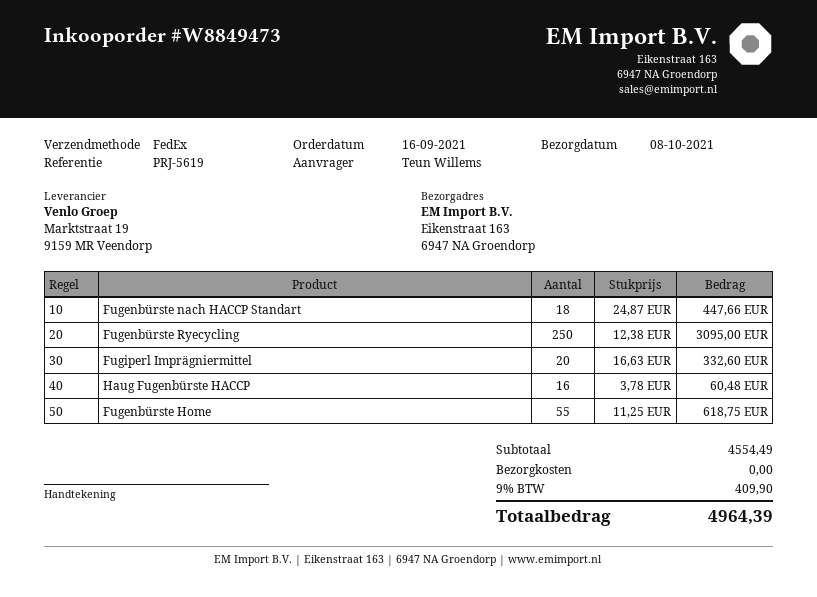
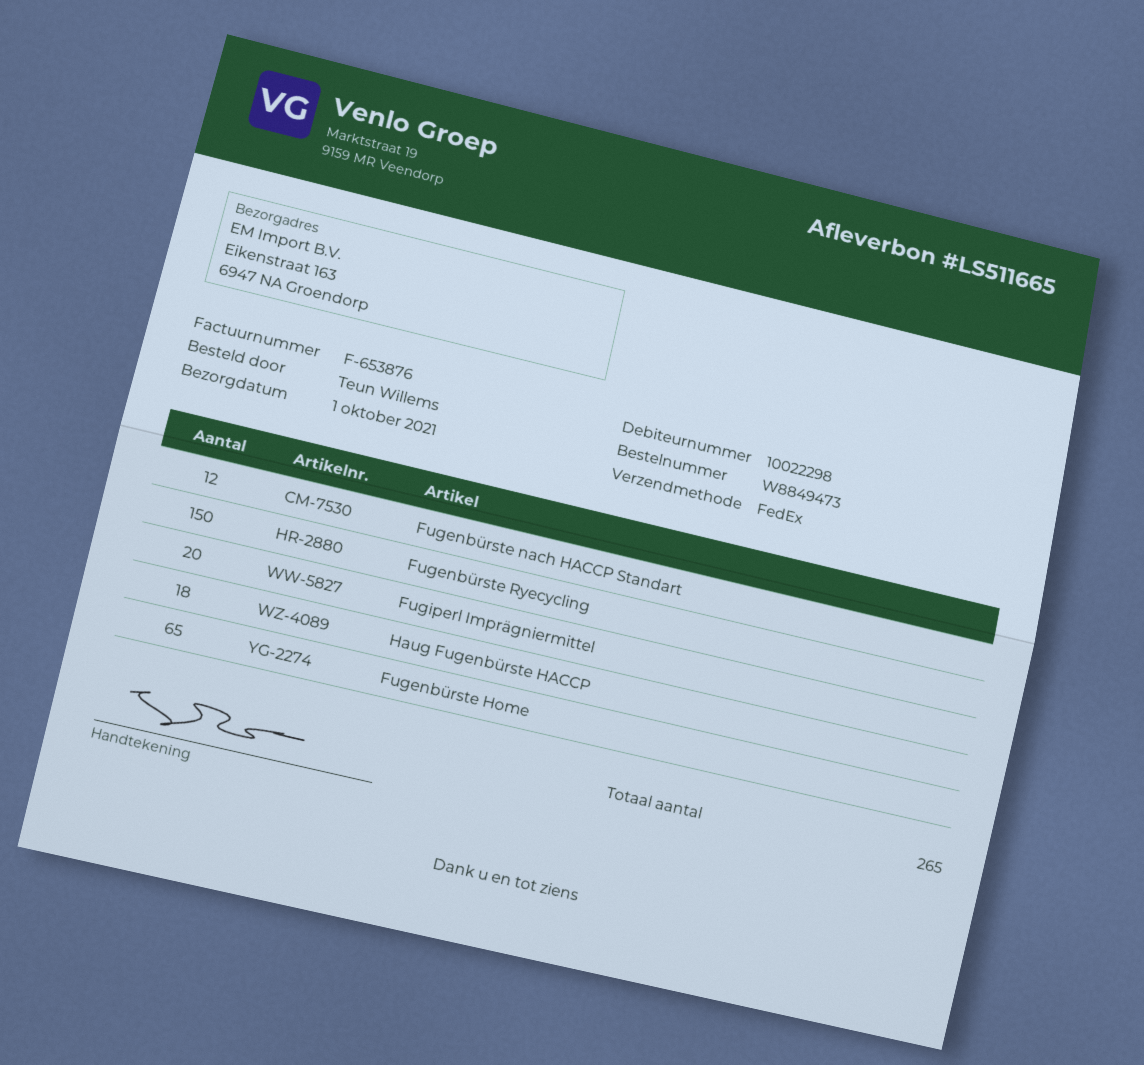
delivery date: 2021-10-08 -> 2021-10-01
Fugenbürste nach HACCP Standart: 18 -> 12
Fugenbürste Ryecycling: 250 -> 150
Haug Fugenbürste HACCP: 16 -> 18
Fugenbürste Home: 55 -> 65

